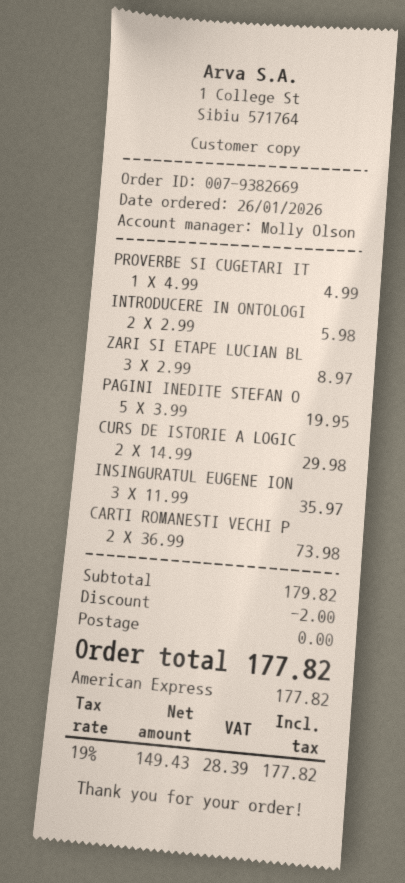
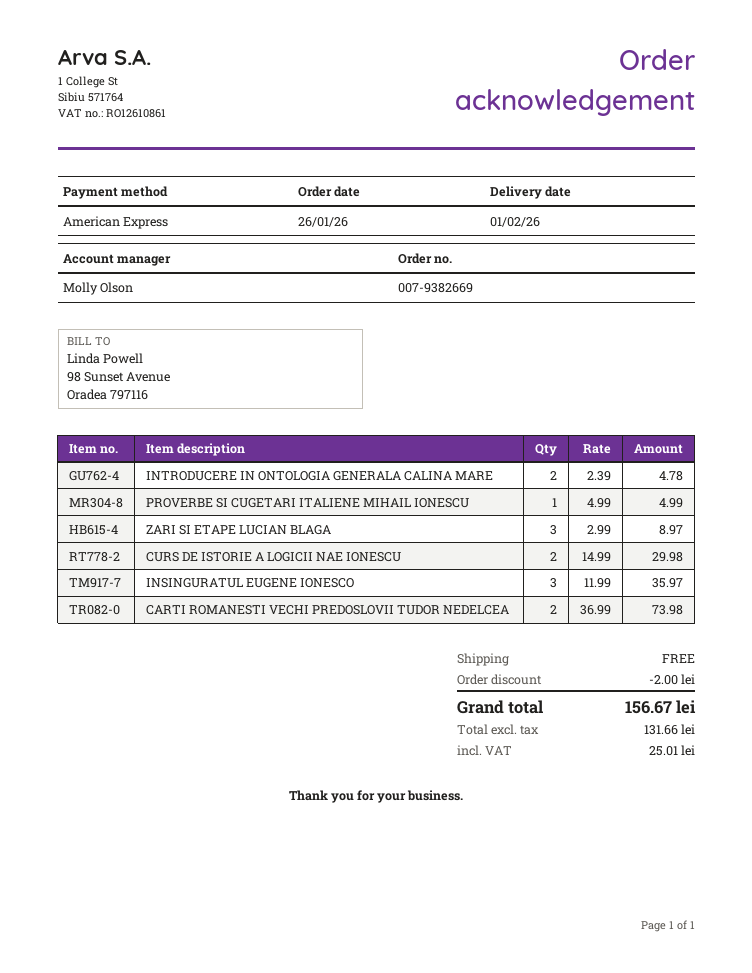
INTRODUCERE IN ONTOLOGI: 2 x 2.99 = 5.98 -> 2 x 2.39 = 4.78
PAGINI INEDITE STEFAN O: 5 x 3.99 = 19.95 -> none
net: 149.43 -> 131.66
tax: 28.39 -> 25.01
total: 177.82 -> 156.67

